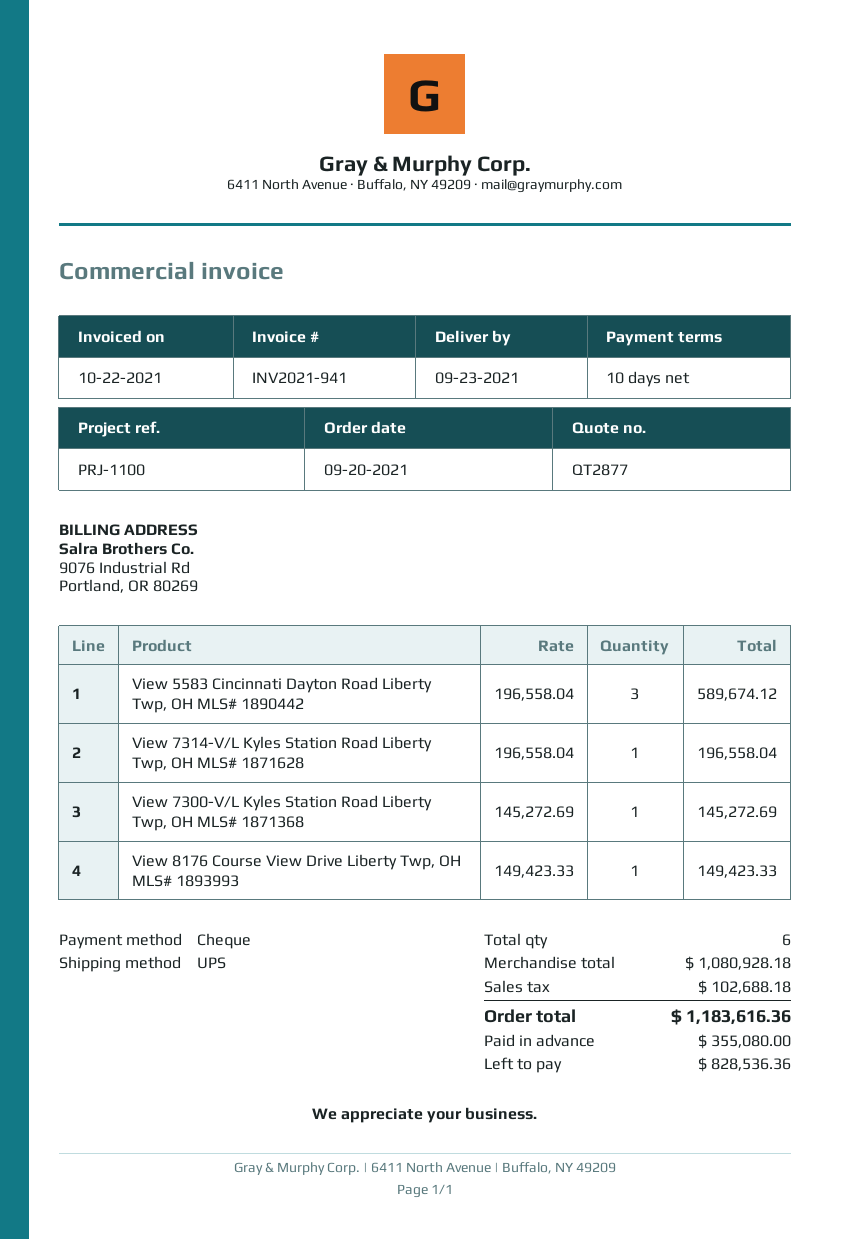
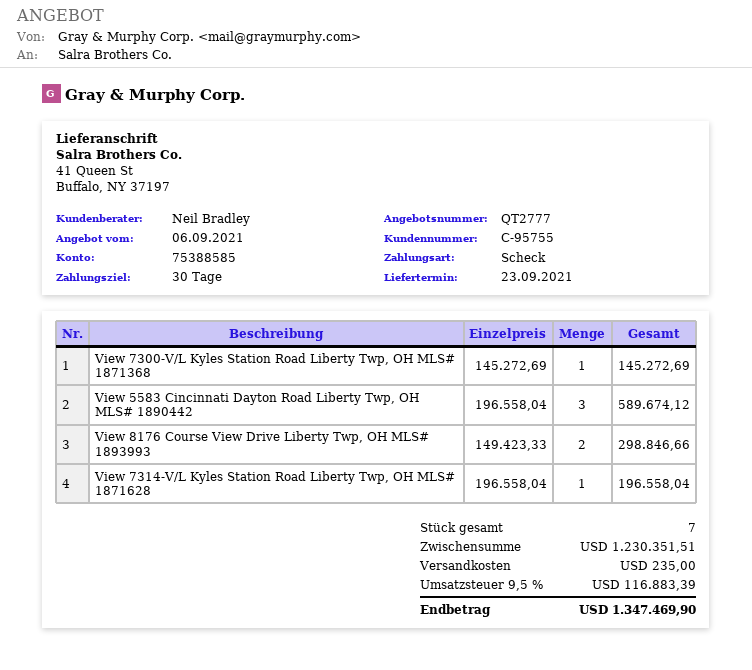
quote number: QT2877 -> QT2777
payment terms: 10 days -> 30 days
View 8176 Course View Drive Liberty Twp, OH MLS# 1893993: 1 x 149423.33 = 149423.33 -> 2 x 149423.33 = 298846.66
total quantity: 6 -> 7
subtotal: 1080928.18 -> 1230351.51
shipping: none -> 235.00
tax: 102688.18 -> 116883.39
total: 1183616.36 -> 1347469.90

